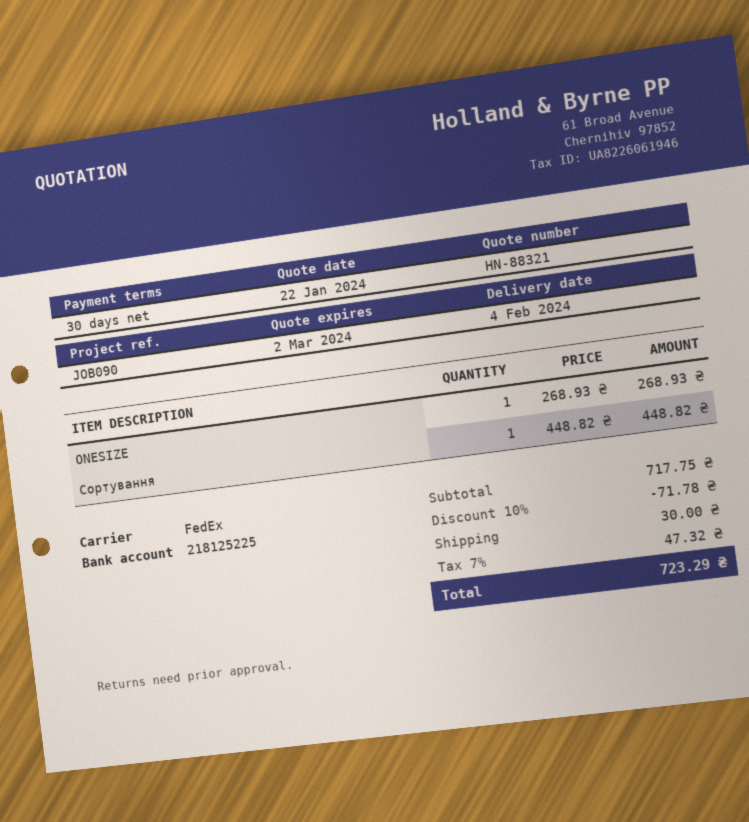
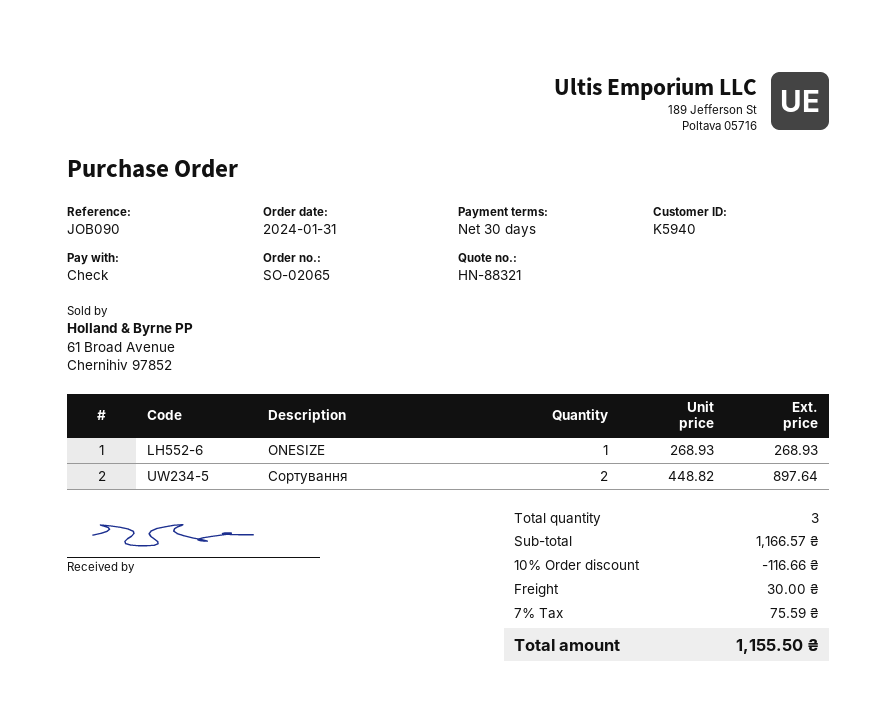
Сортування: 1 x 448.82 = 448.82 -> 2 x 448.82 = 897.64
subtotal: 717.75 -> 1166.57
discount: 10% = 71.78 -> 10% = 116.66
tax: 7% = 47.32 -> 7% = 75.59
total: 723.29 -> 1155.50

